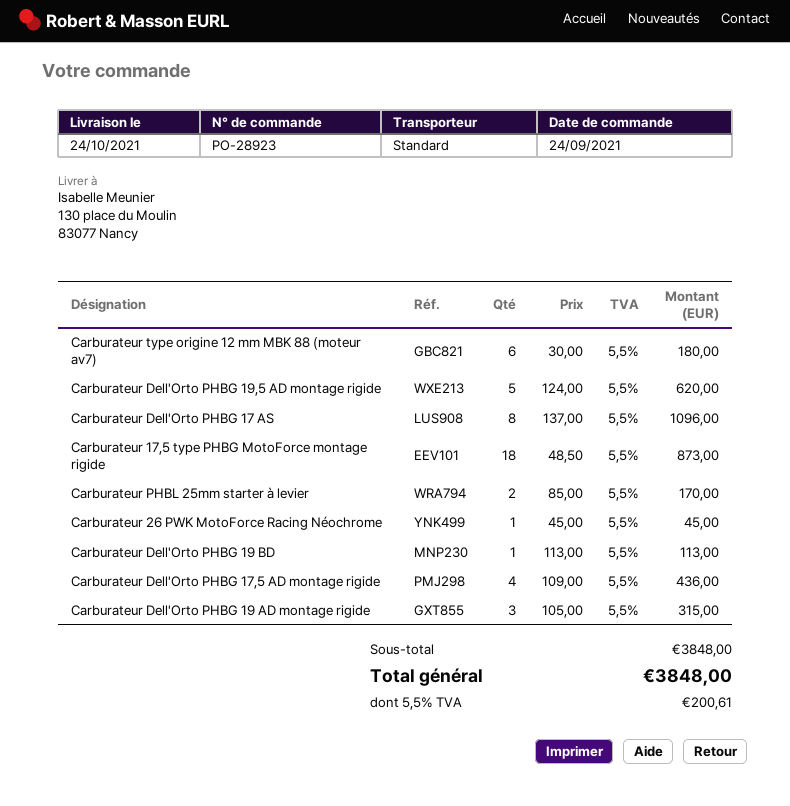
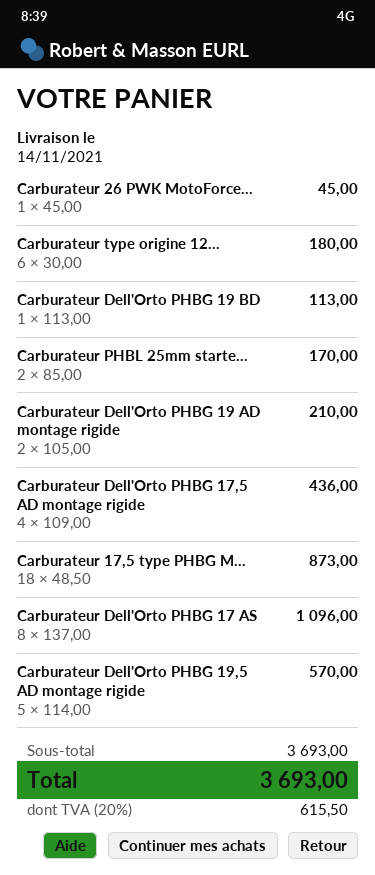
delivery date: 2021-10-24 -> 2021-11-14
Carburateur Dell'Orto PHBG 19,5 AD montage rigide: 5 x 124.00 = 620.00 -> 5 x 114.00 = 570.00
Carburateur Dell'Orto PHBG 19 AD montage rigide: 3 x 105.00 = 315.00 -> 2 x 105.00 = 210.00
subtotal: 3848.00 -> 3693.00
tax: 5.5% = 200.61 -> 20% = 615.50
total: 3848.00 -> 3693.00

